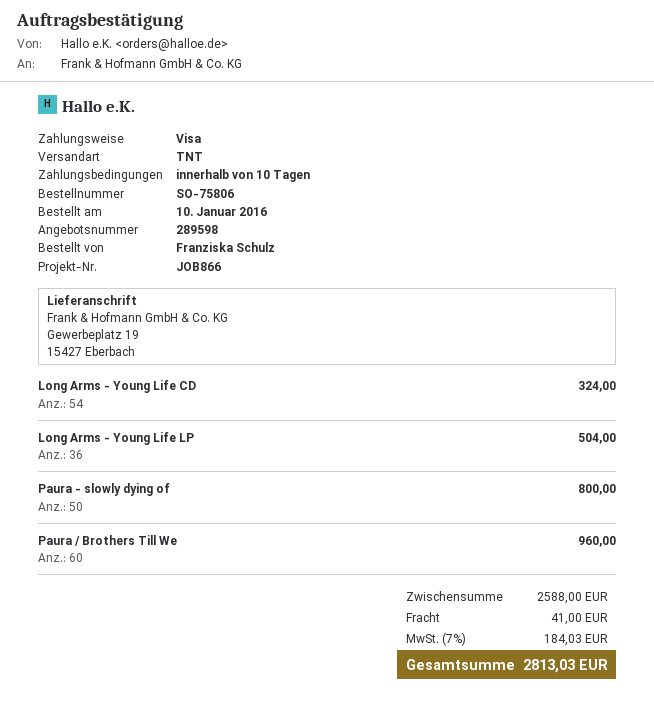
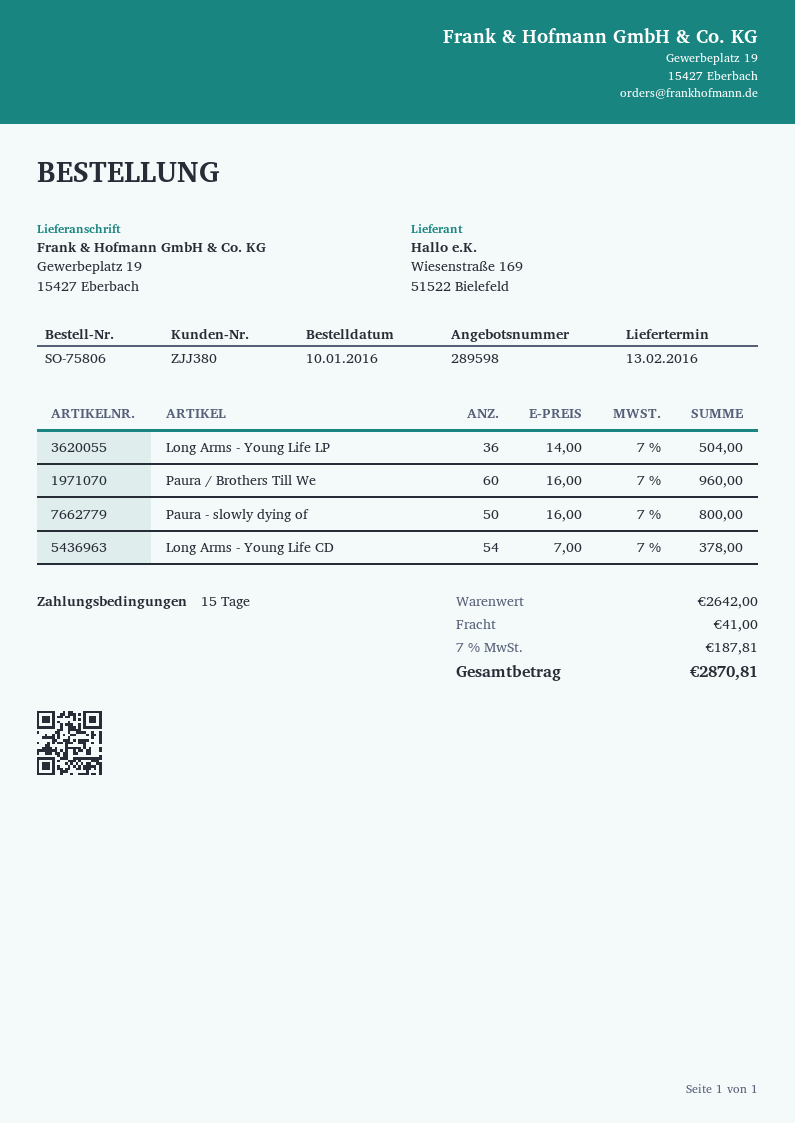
payment terms: 10 days -> 15 days
Long Arms - Young Life CD: 54 for 324.00 -> 54 for 378.00
subtotal: 2588.00 -> 2642.00
tax: 7% = 184.03 -> 7% = 187.81
total: 2813.03 -> 2870.81

